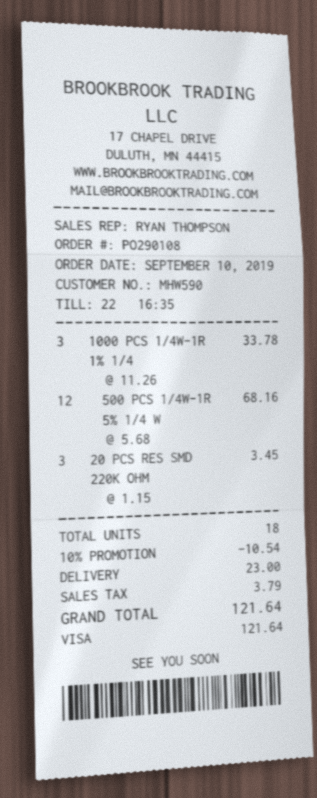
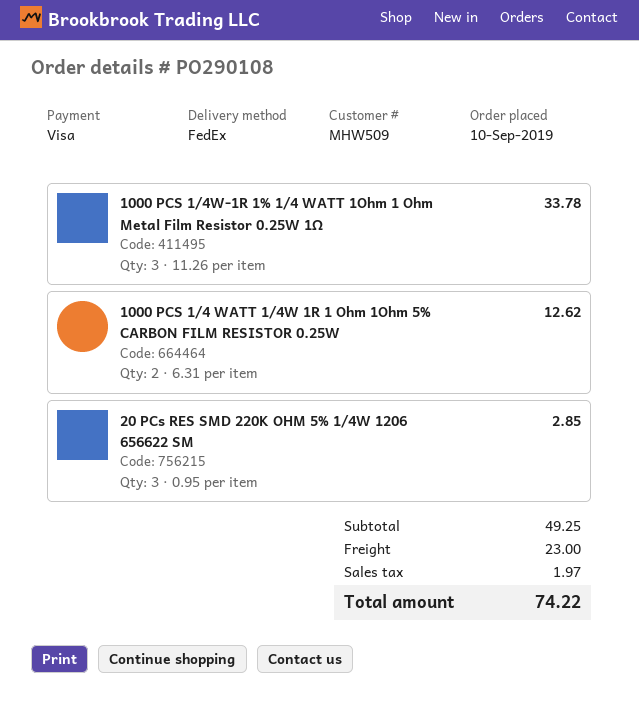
customer number: MHW590 -> MHW509
500 PCS 1/4W-1R 5% 1/4 W: 12 x 5.68 = 68.16 -> none
20 PCS RES SMD 220K OHM: 3 x 1.15 = 3.45 -> 3 x 0.95 = 2.85
1000 PCS 1/4 WATT 1/4W 1R 1 Ohm 1Ohm 5% CARBON FILM RESISTOR 0.25W: none -> 2 x 6.31 = 12.62
discount: 10% = 10.54 -> none
tax: 3.79 -> 1.97
total: 121.64 -> 74.22

